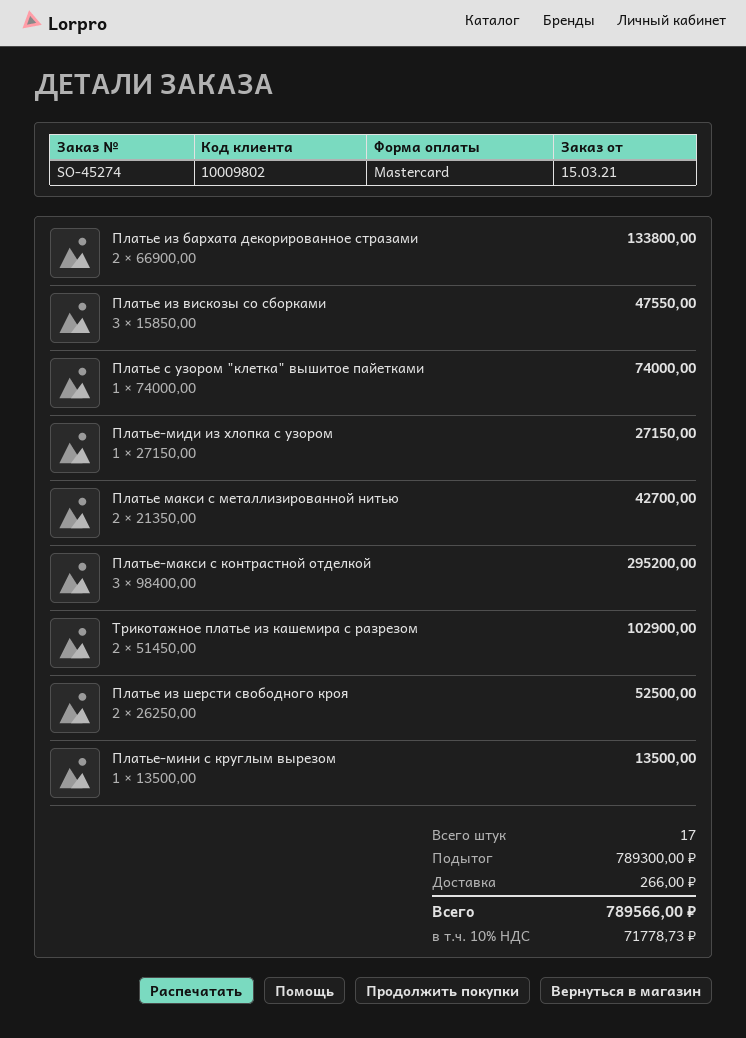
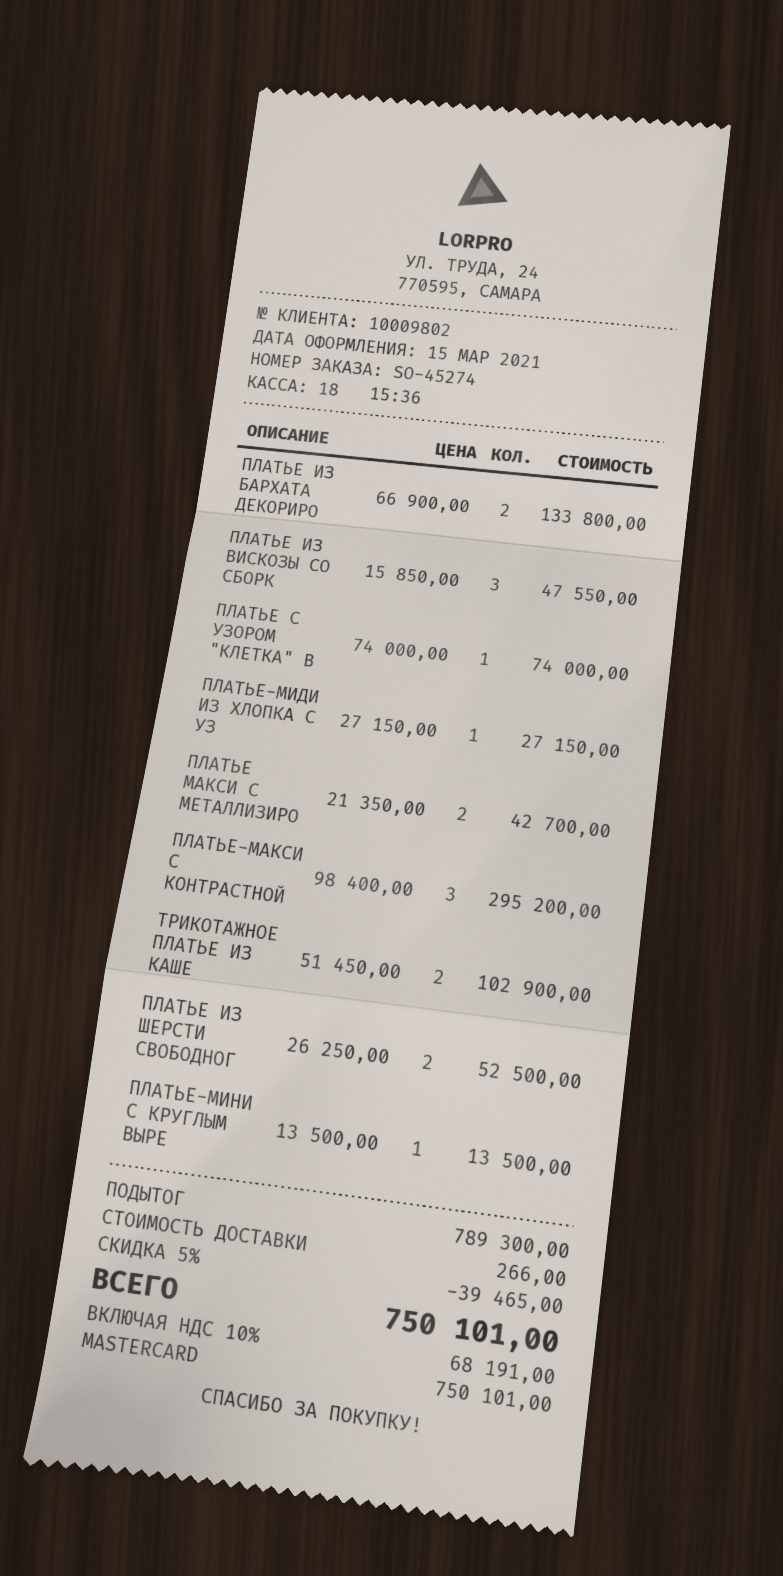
discount: none -> 5% = 39465.00
tax: 10% = 71778.73 -> 10% = 68191.00
total: 789566.00 -> 750101.00

